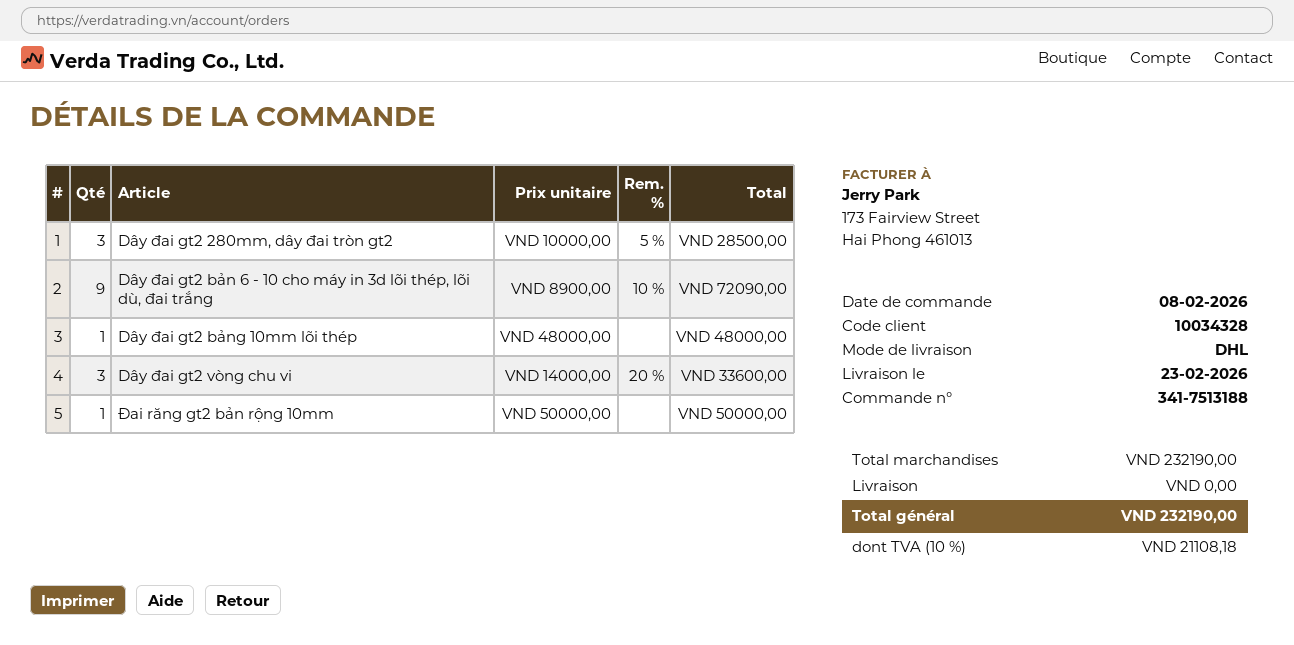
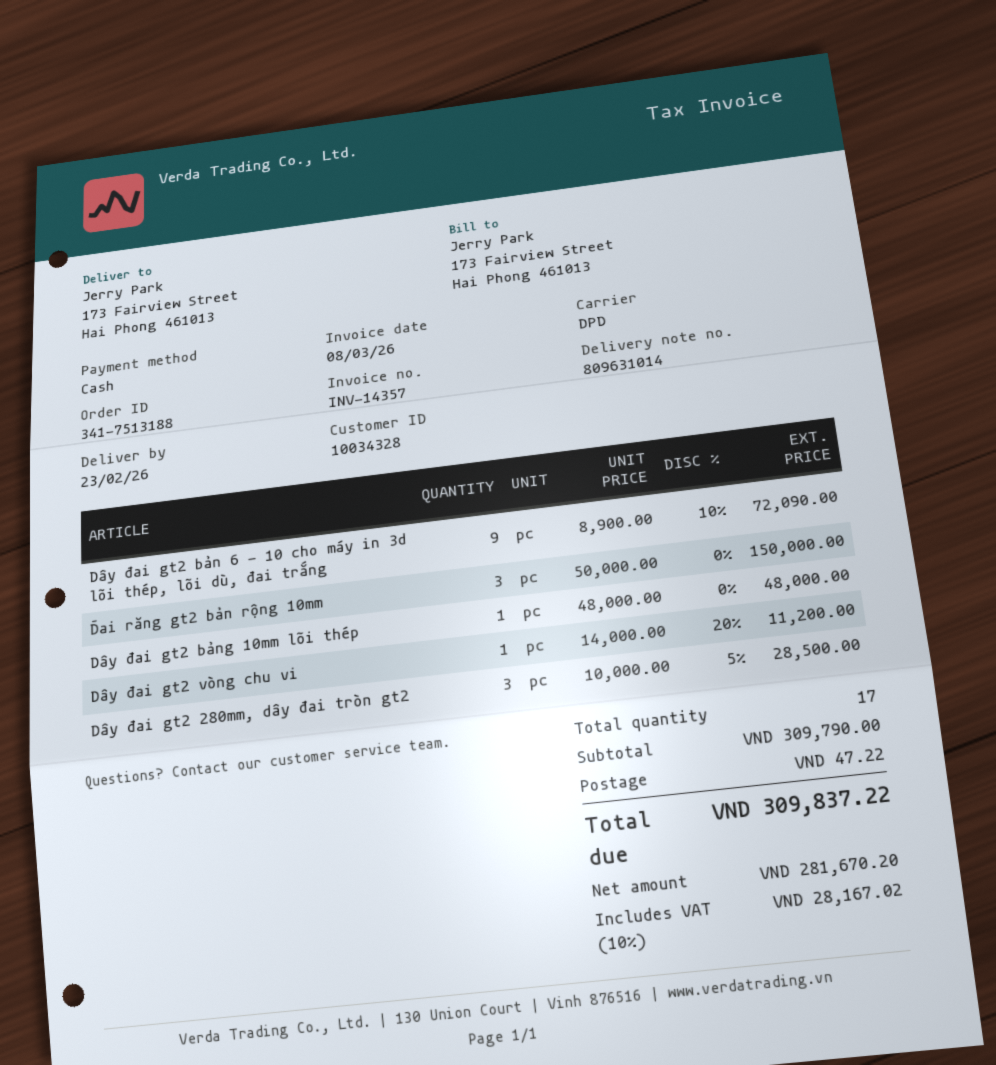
shipping method: DHL -> DPD
Dây đai gt2 vòng chu vi: 3 x 14000.00 - 20% = 33600.00 -> 1 x 14000.00 - 20% = 11200.00
Đai răng gt2 bản rộng 10mm: 1 x 50000.00 = 50000.00 -> 3 x 50000.00 = 150000.00
subtotal: 232190.00 -> 309790.00
shipping: 0.00 -> 47.22
tax: 10% = 21108.18 -> 10% = 28167.02
total: 232190.00 -> 309837.22

